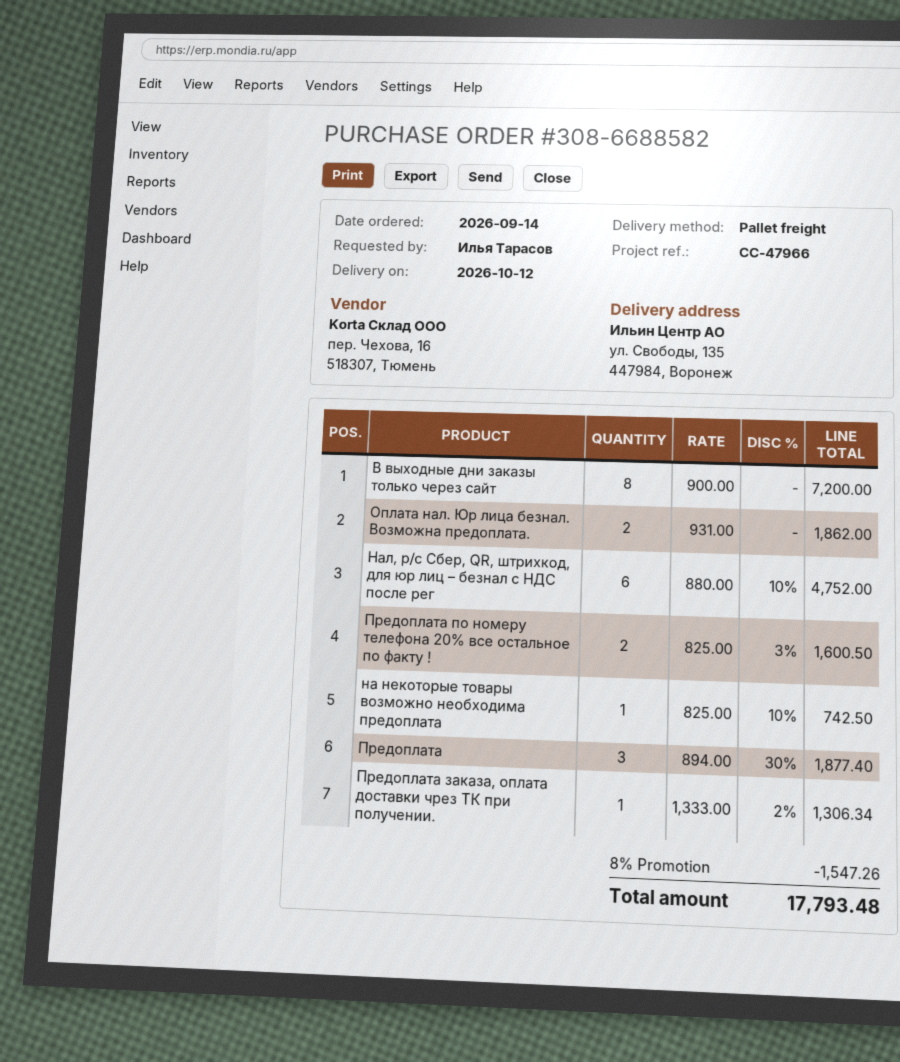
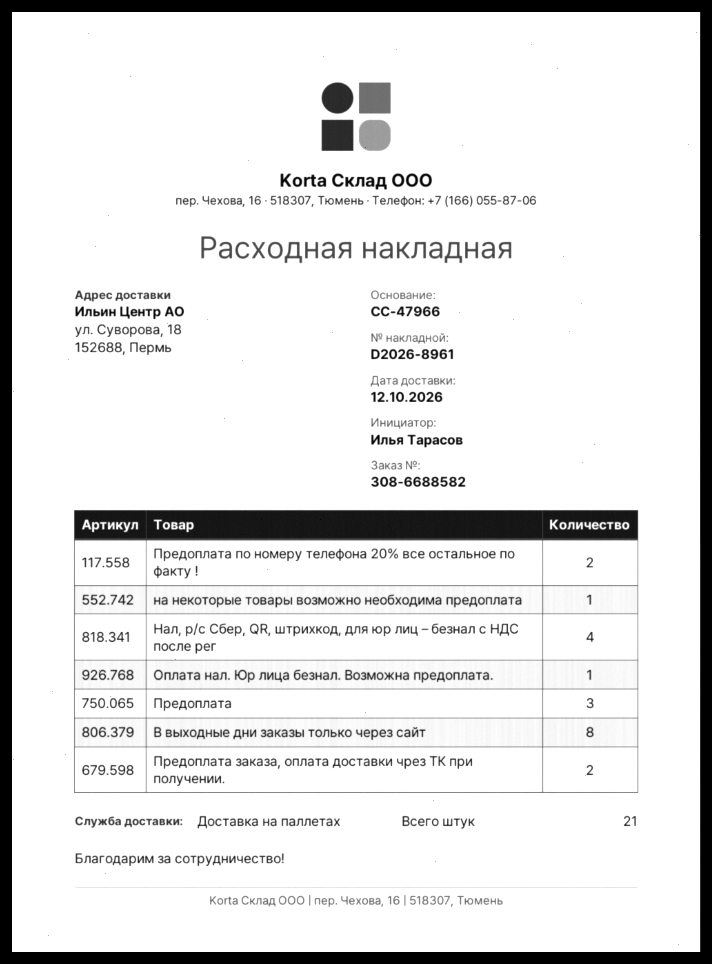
ship to: ул. Свободы, 135, 447984, Воронеж -> ул. Суворова, 18, 152688, Пермь
Оплата нал. Юр лица безнал. Возможна предоплата.: 2 -> 1
Нал, р/с Сбер, QR, штрихкод, для юр лиц – безнал с НДС после рег: 6 -> 4
Предоплата заказа, оплата доставки чрез ТК при получении.: 1 -> 2

